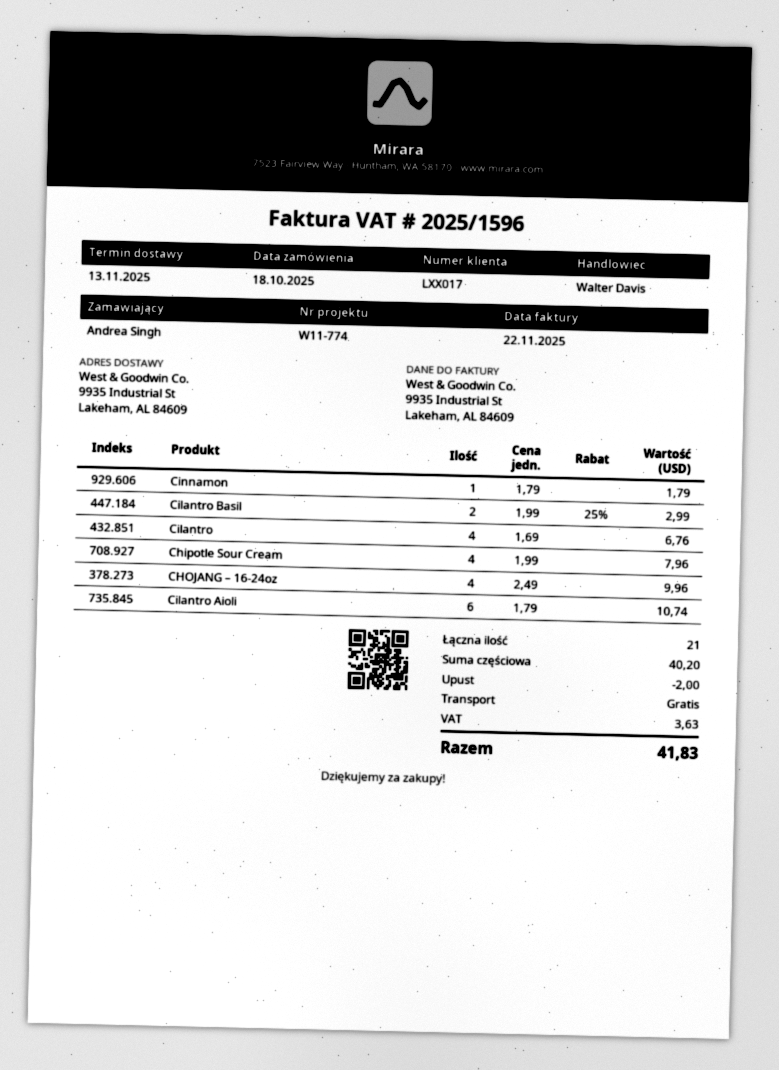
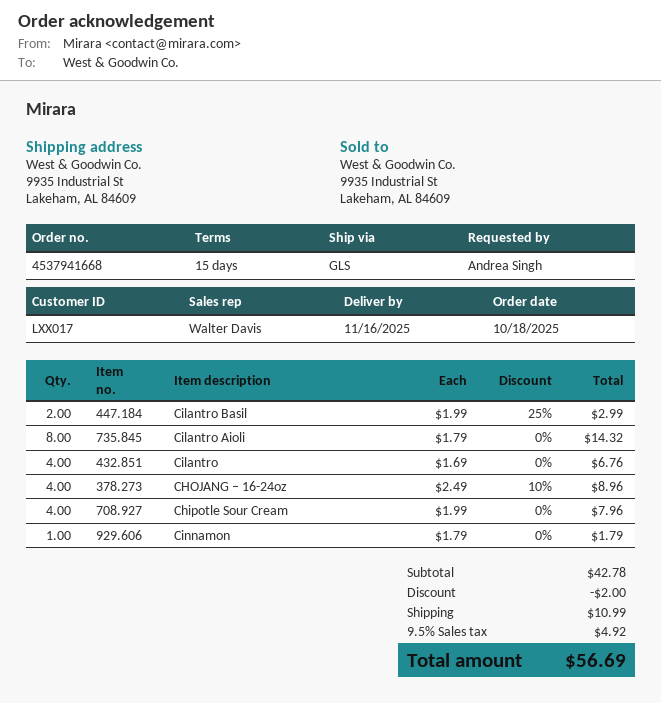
delivery date: 2025-11-13 -> 2025-11-16
CHOJANG – 16-24oz: 4 x 2.49 = 9.96 -> 4 x 2.49 - 10% = 8.96
Cilantro Aioli: 6 x 1.79 = 10.74 -> 8 x 1.79 = 14.32
subtotal: 40.20 -> 42.78
shipping: 0.00 -> 10.99
tax: 3.63 -> 4.92
total: 41.83 -> 56.69

